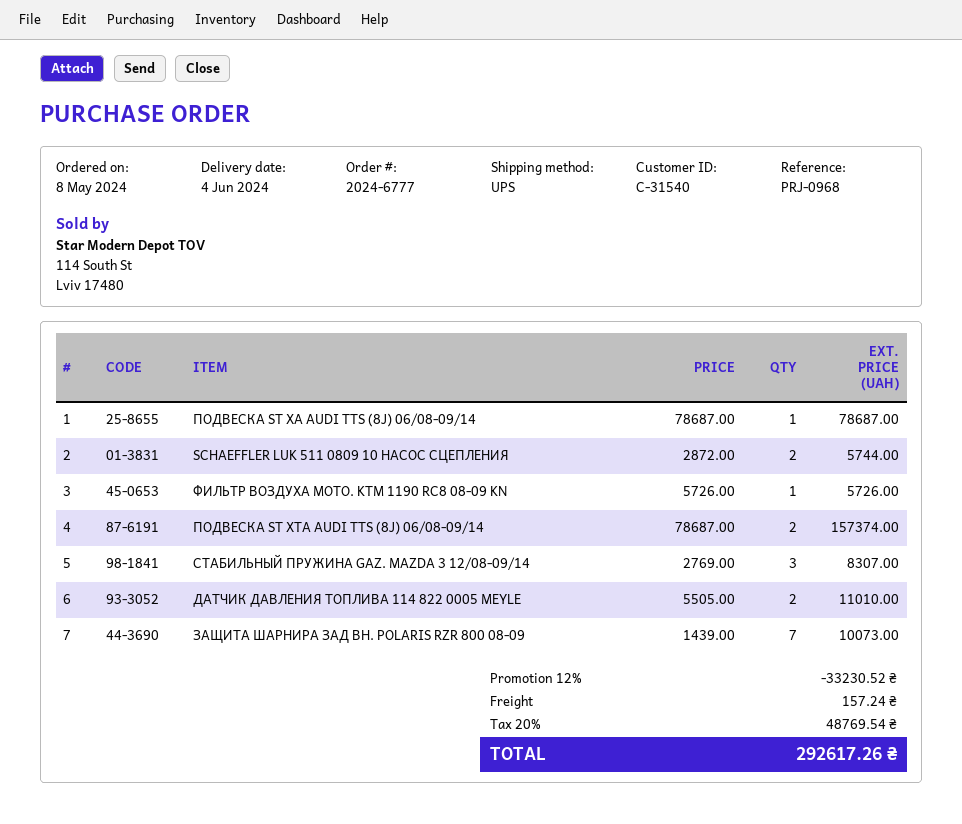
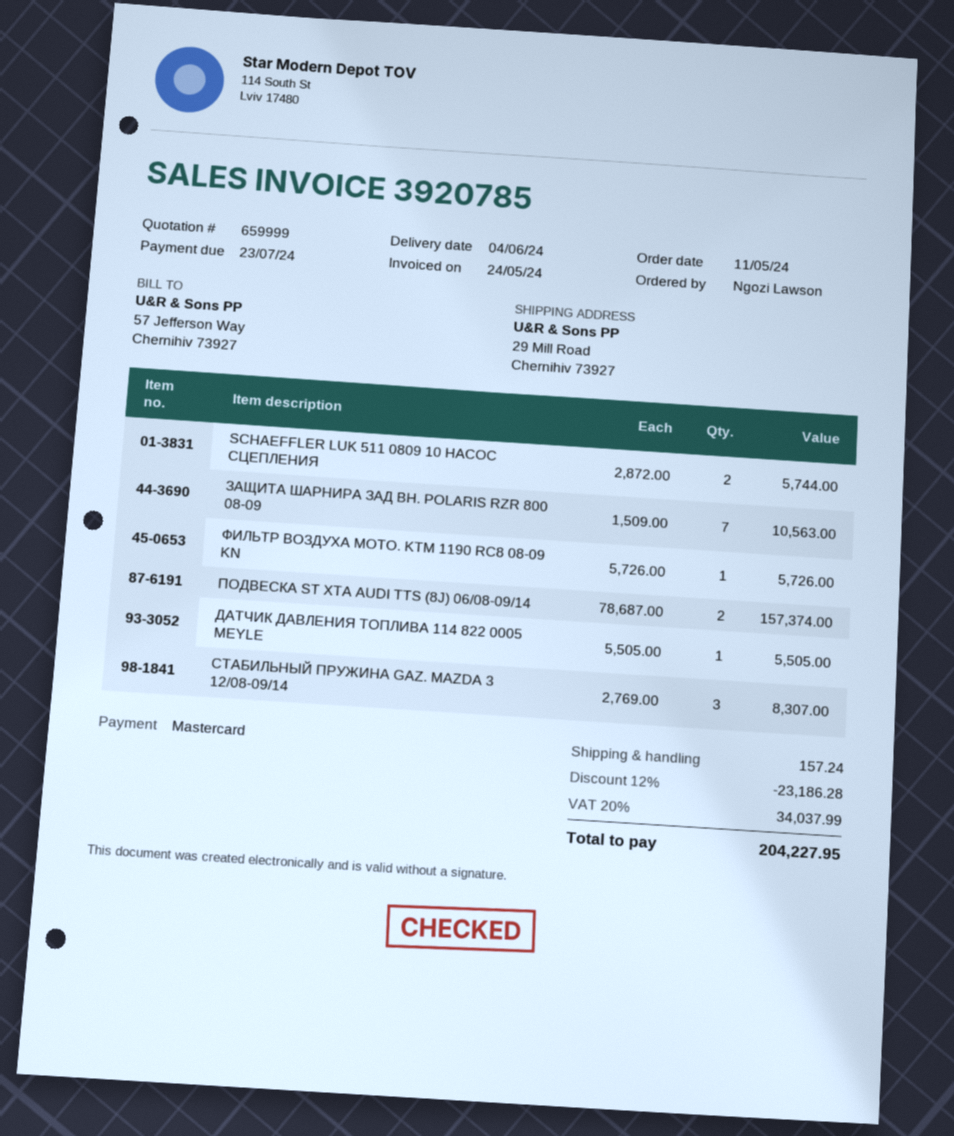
order date: 2024-05-08 -> 2024-05-11
ПОДВЕСКА ST XA AUDI TTS (8J) 06/08-09/14: 1 x 78687.00 = 78687.00 -> none
ДАТЧИК ДАВЛЕНИЯ ТОПЛИВА 114 822 0005 MEYLE: 2 x 5505.00 = 11010.00 -> 1 x 5505.00 = 5505.00
ЗАЩИТА ШАРНИРА ЗАД ВН. POLARIS RZR 800 08-09: 7 x 1439.00 = 10073.00 -> 7 x 1509.00 = 10563.00
discount: 12% = 33230.52 -> 12% = 23186.28
tax: 20% = 48769.54 -> 20% = 34037.99
total: 292617.26 -> 204227.95

